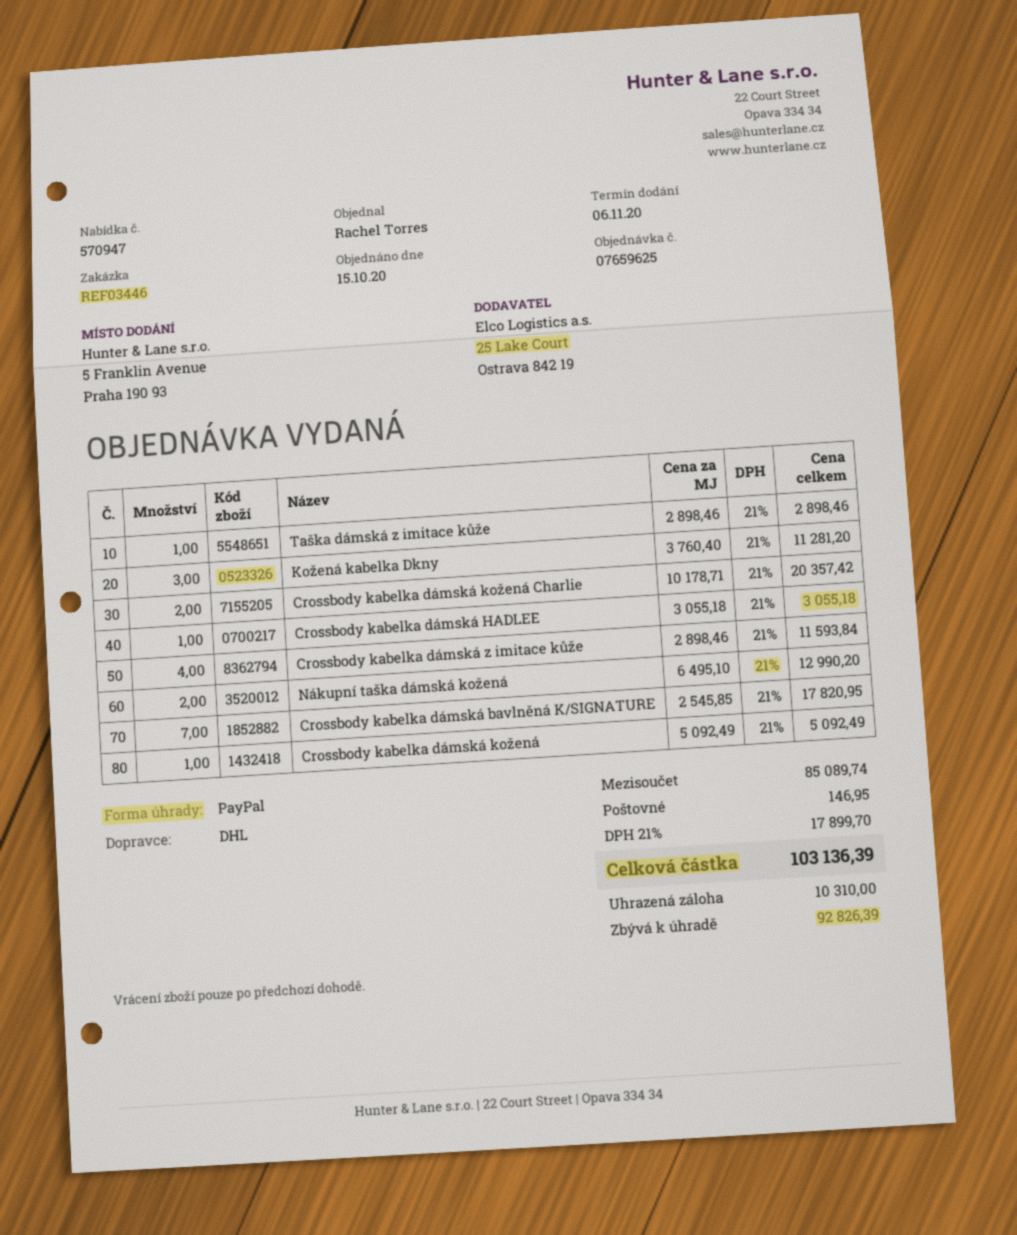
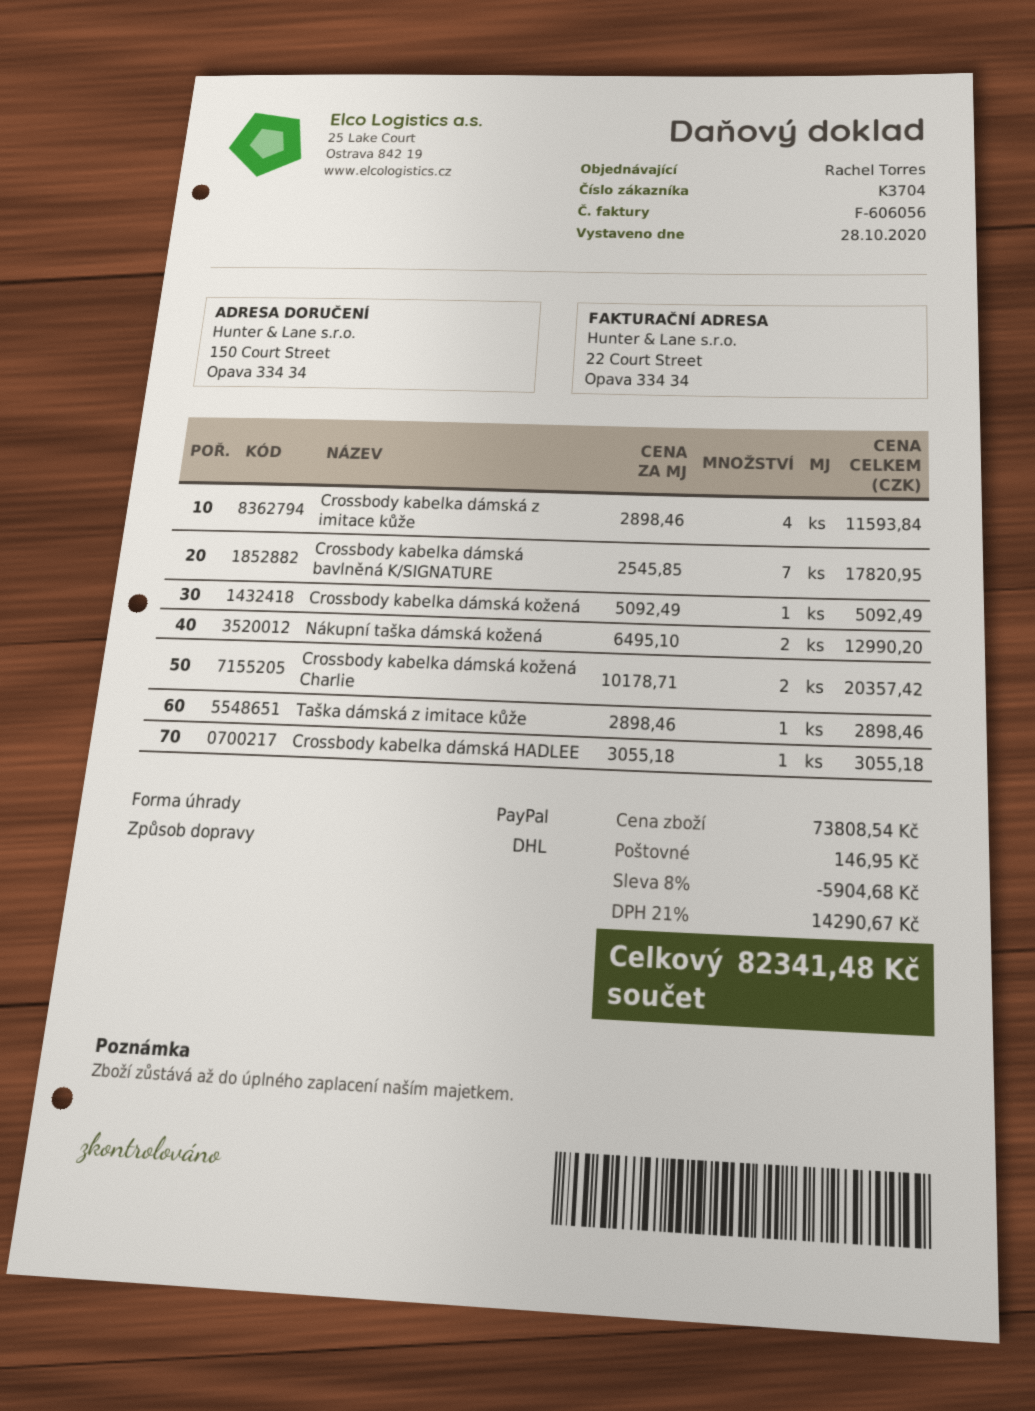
ship to: 5 Franklin Avenue, Praha 190 93 -> 150 Court Street, Opava 334 34
Kožená kabelka Dkny: 3 x 3760.40 = 11281.20 -> none
subtotal: 85089.74 -> 73808.54
discount: none -> 8% = 5904.68
tax: 21% = 17899.70 -> 21% = 14290.67
total: 103136.39 -> 82341.48

